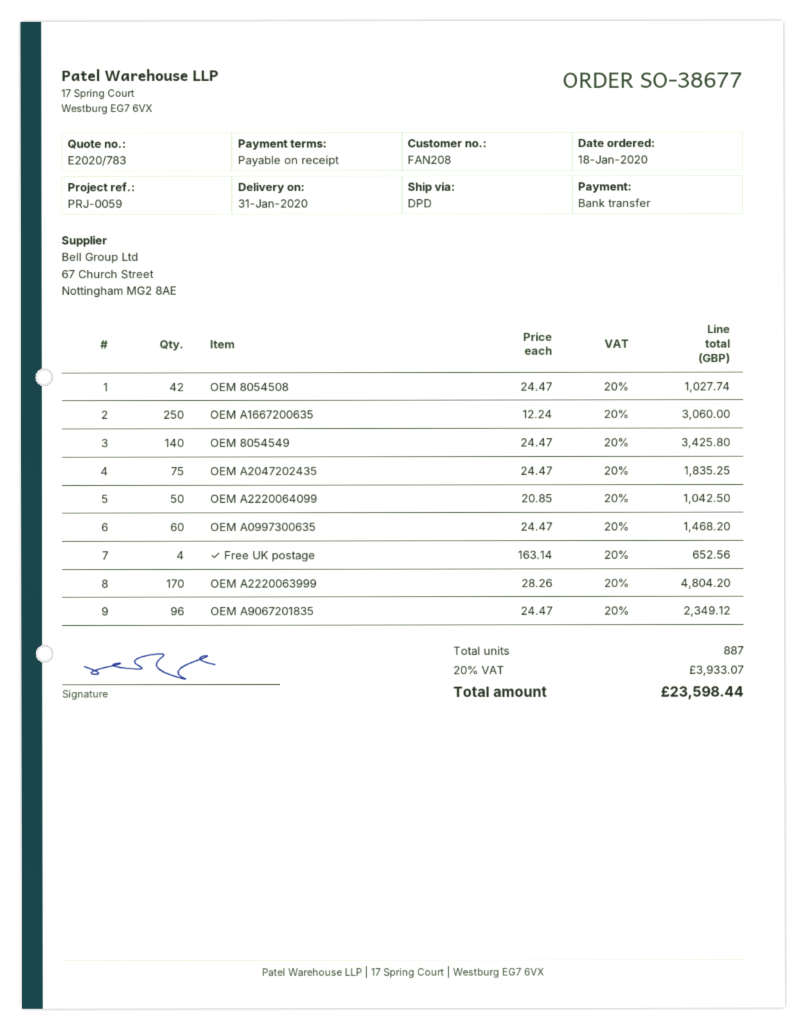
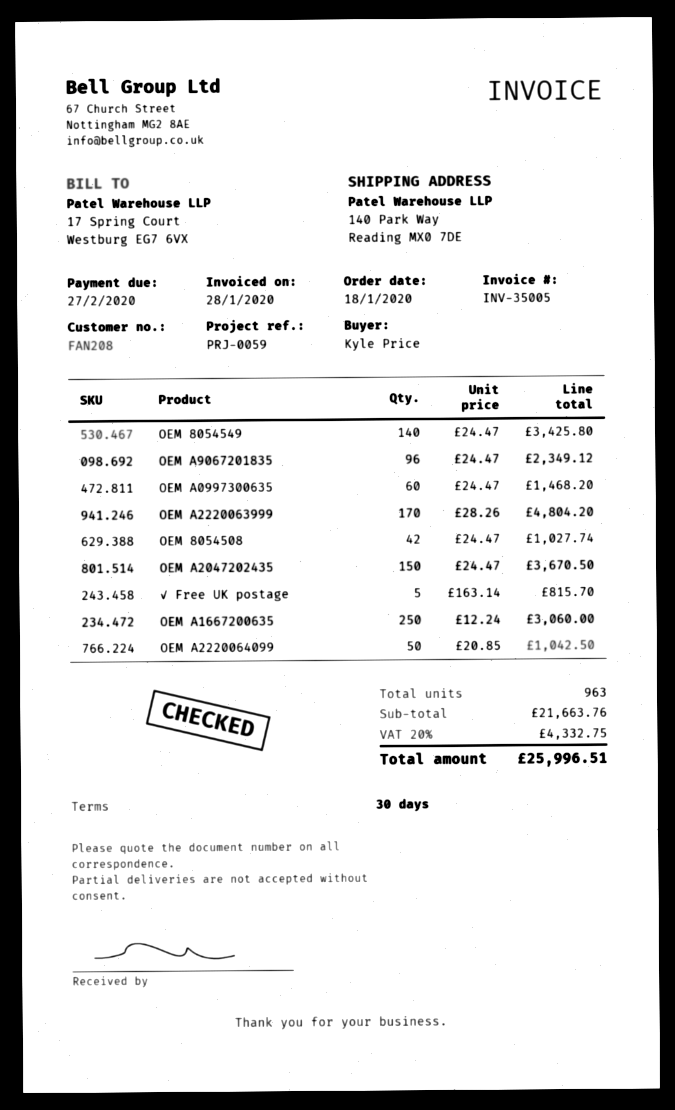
payment terms: on receipt -> 30 days
OEM A2047202435: 75 x 24.47 = 1835.25 -> 150 x 24.47 = 3670.50
✓ Free UK postage: 4 x 163.14 = 652.56 -> 5 x 163.14 = 815.70
total quantity: 887 -> 963
tax: 20% = 3933.07 -> 20% = 4332.75
total: 23598.44 -> 25996.51

